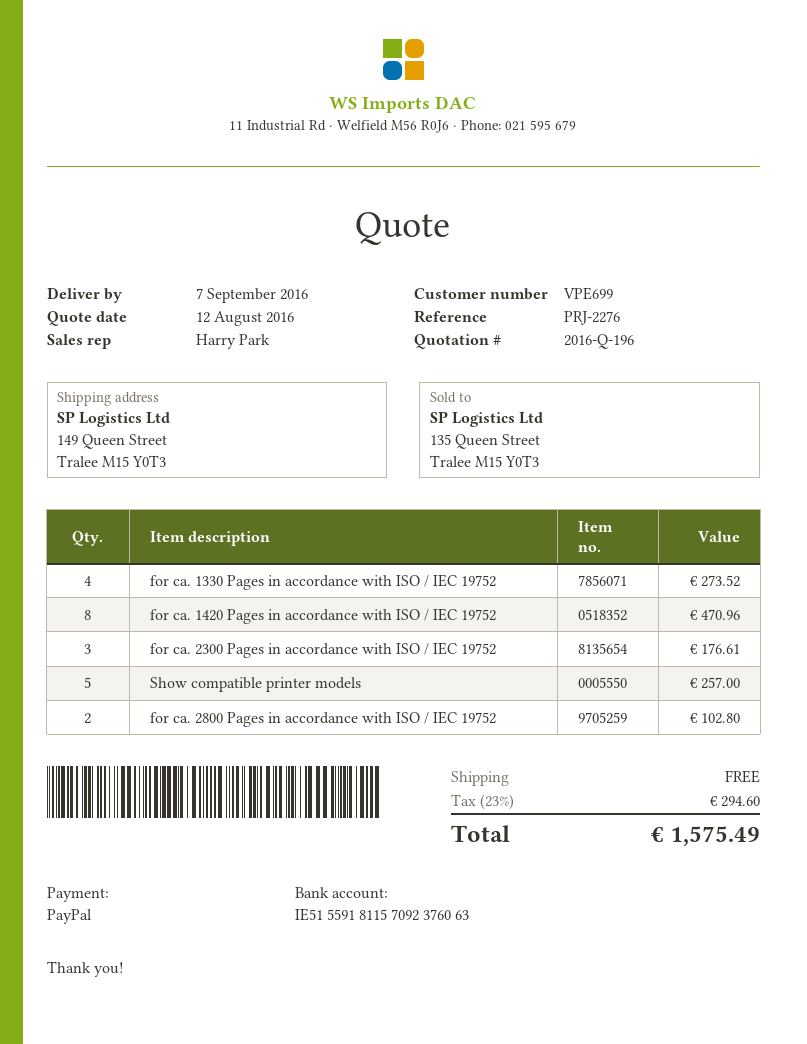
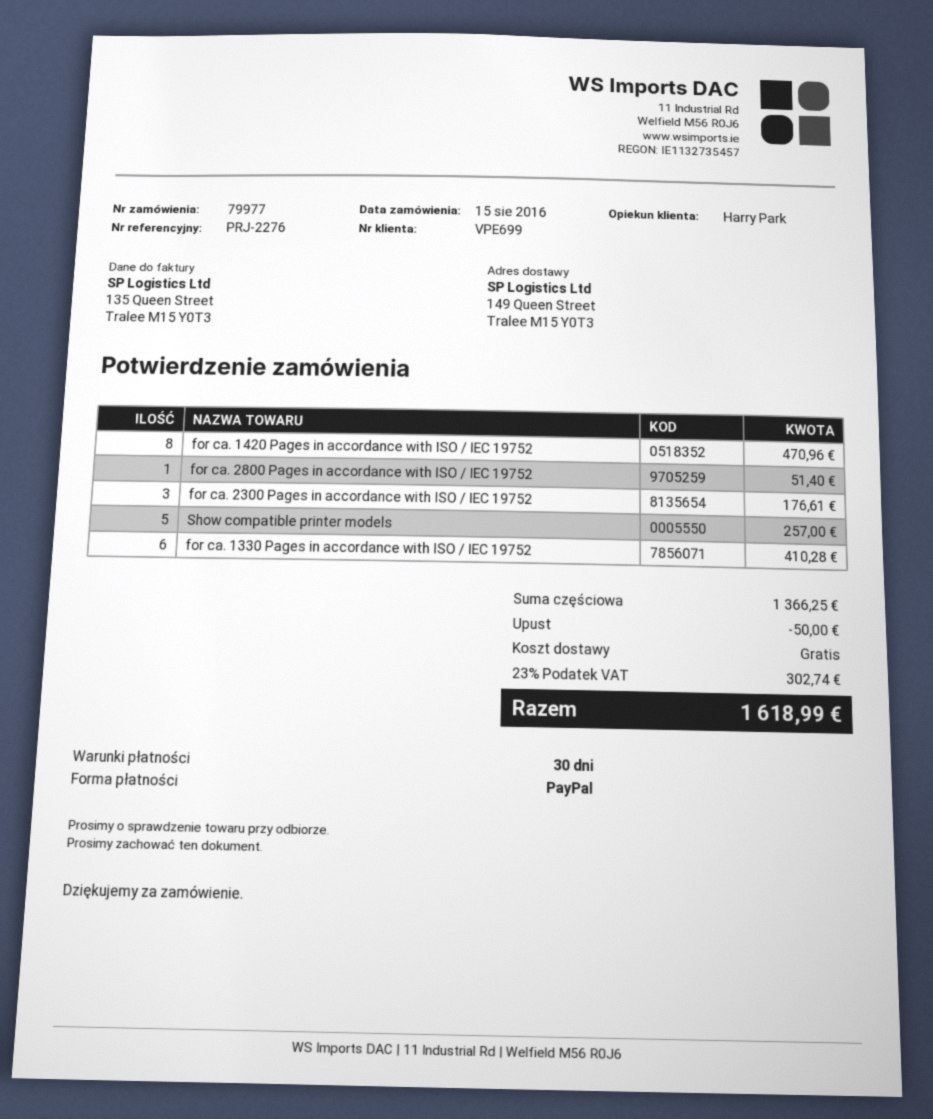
for ca. 1330 Pages in accordance with ISO / IEC 19752: 4 for 273.52 -> 6 for 410.28
for ca. 2800 Pages in accordance with ISO / IEC 19752: 2 for 102.80 -> 1 for 51.40
discount: none -> 50.00
tax: 23% = 294.60 -> 23% = 302.74
total: 1575.49 -> 1618.99

